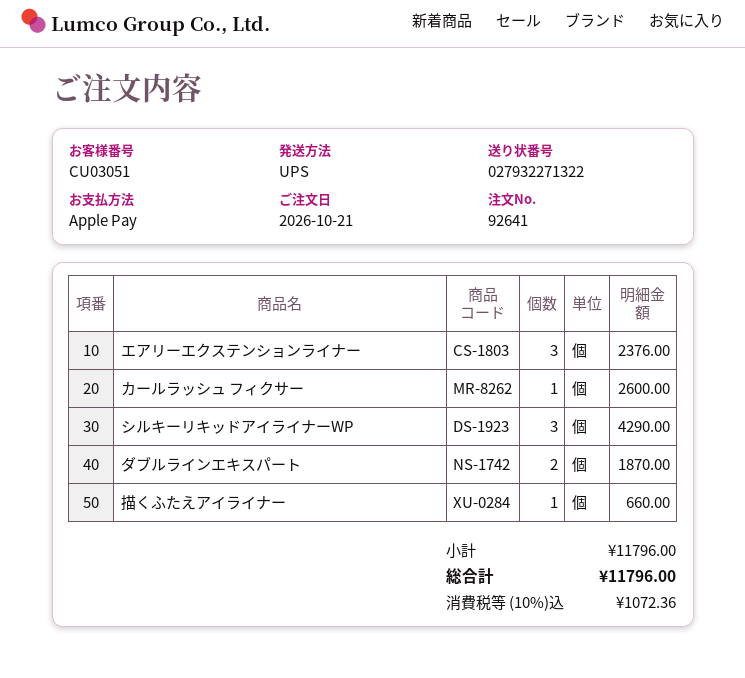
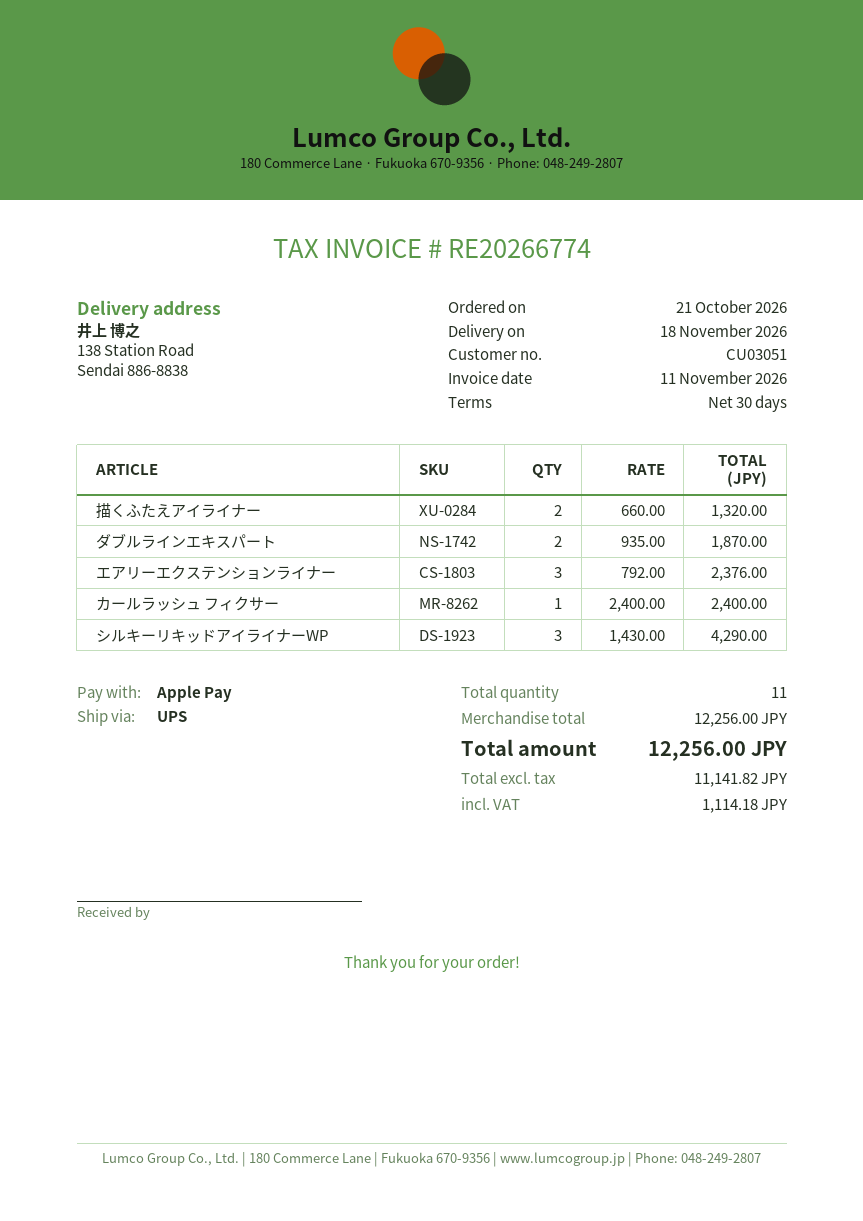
カールラッシュ フィクサー: 1 for 2600.00 -> 1 for 2400.00
描くふたえアイライナー: 1 for 660.00 -> 2 for 1320.00
subtotal: 11796.00 -> 12256.00
tax: 1072.36 -> 1114.18
total: 11796.00 -> 12256.00

